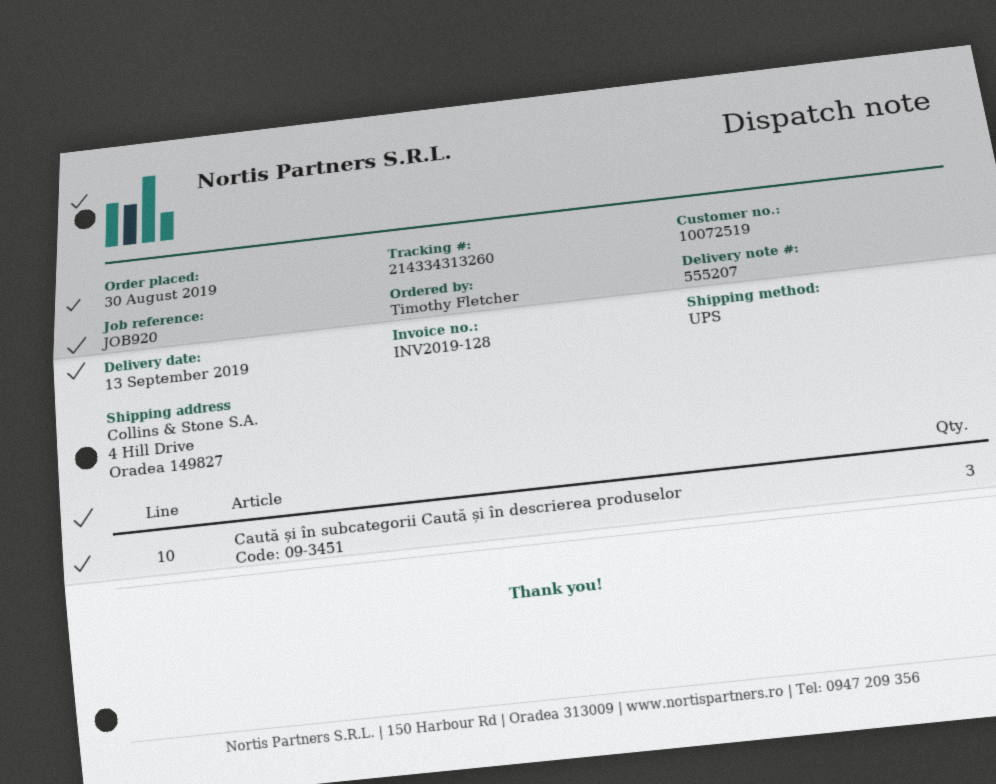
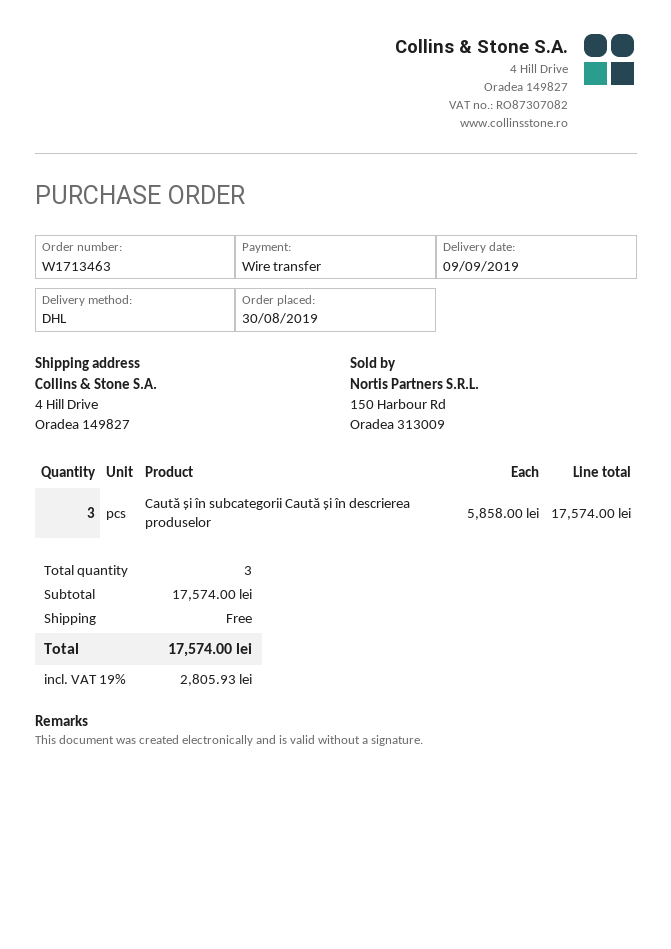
delivery date: 2019-09-13 -> 2019-09-09
shipping method: UPS -> DHL

